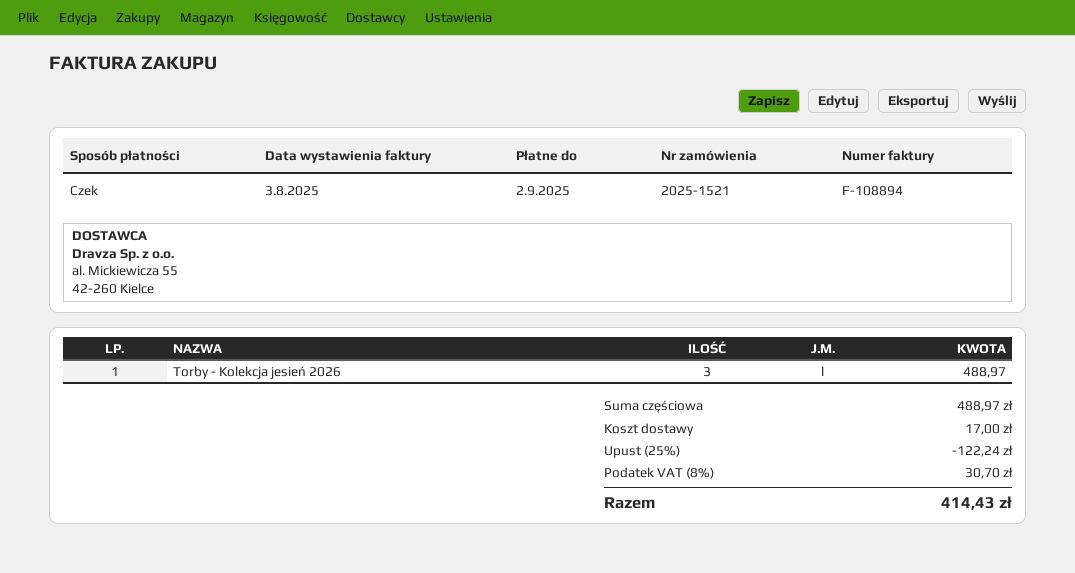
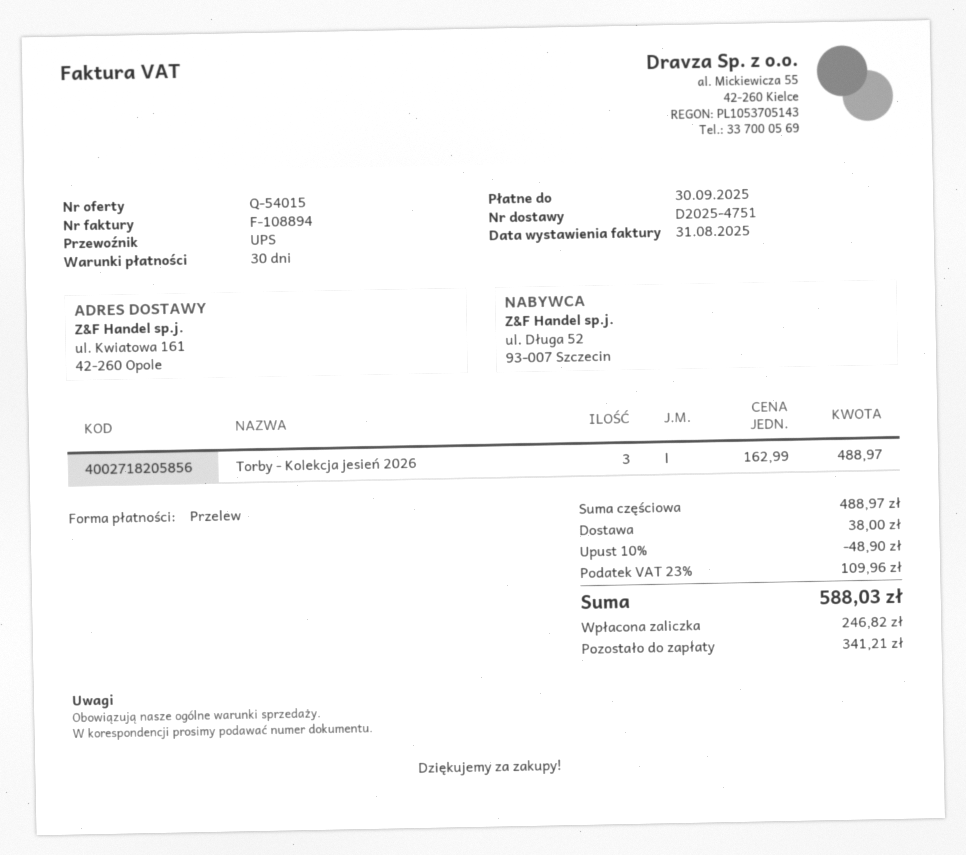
invoice date: 2025-08-03 -> 2025-08-31
due date: 2025-09-02 -> 2025-09-30
payment method: cheque -> bank transfer
discount: 25% = 122.24 -> 10% = 48.90
shipping: 17.00 -> 38.00
tax: 8% = 30.70 -> 23% = 109.96
total: 414.43 -> 588.03

